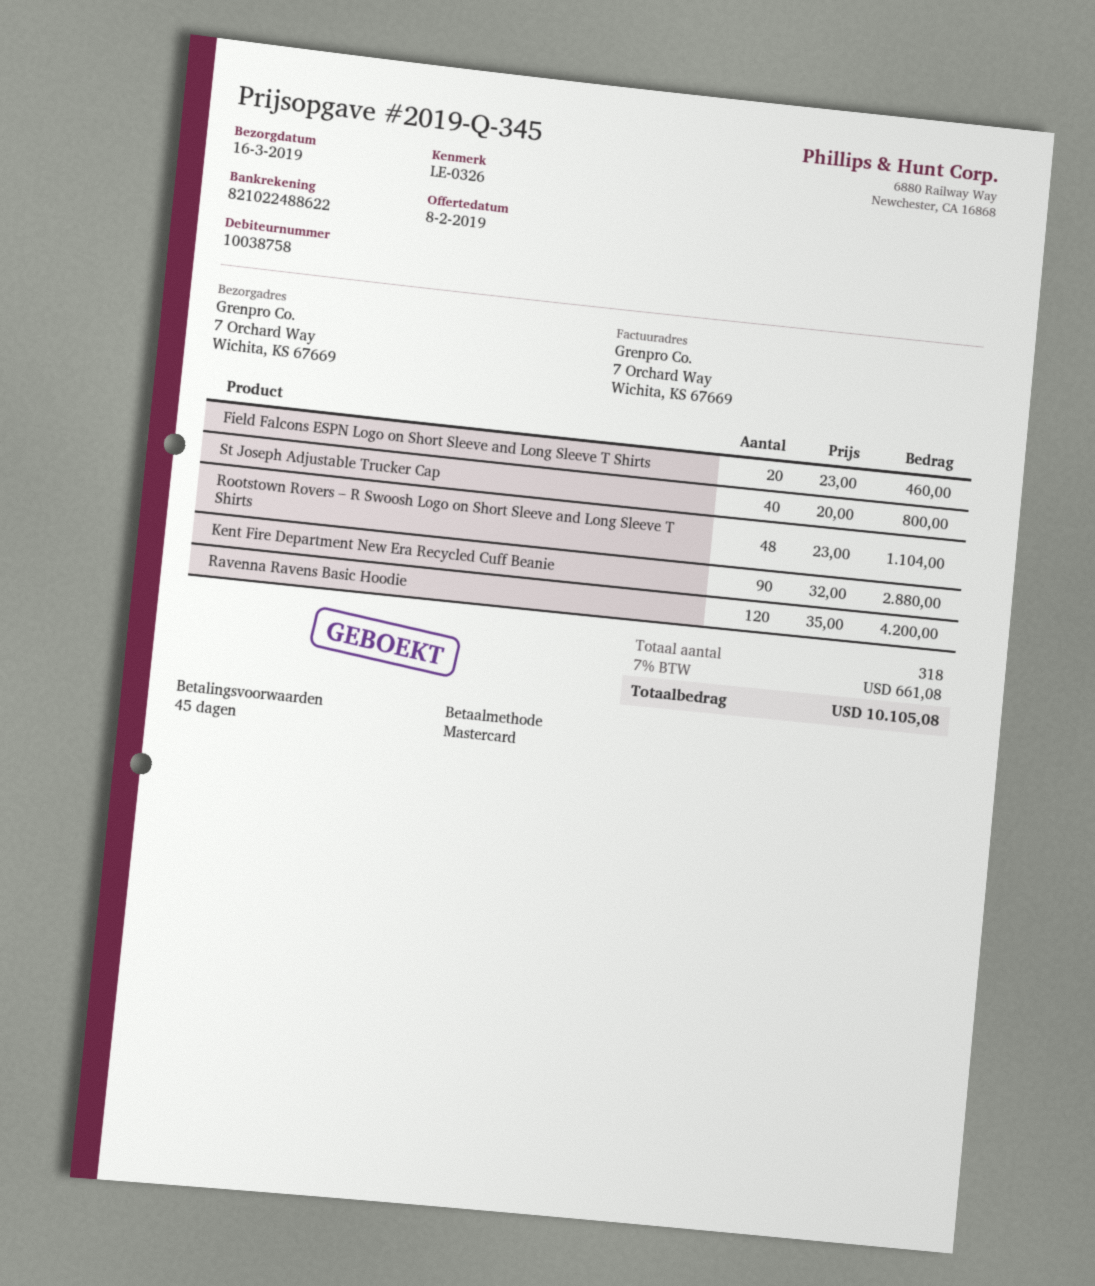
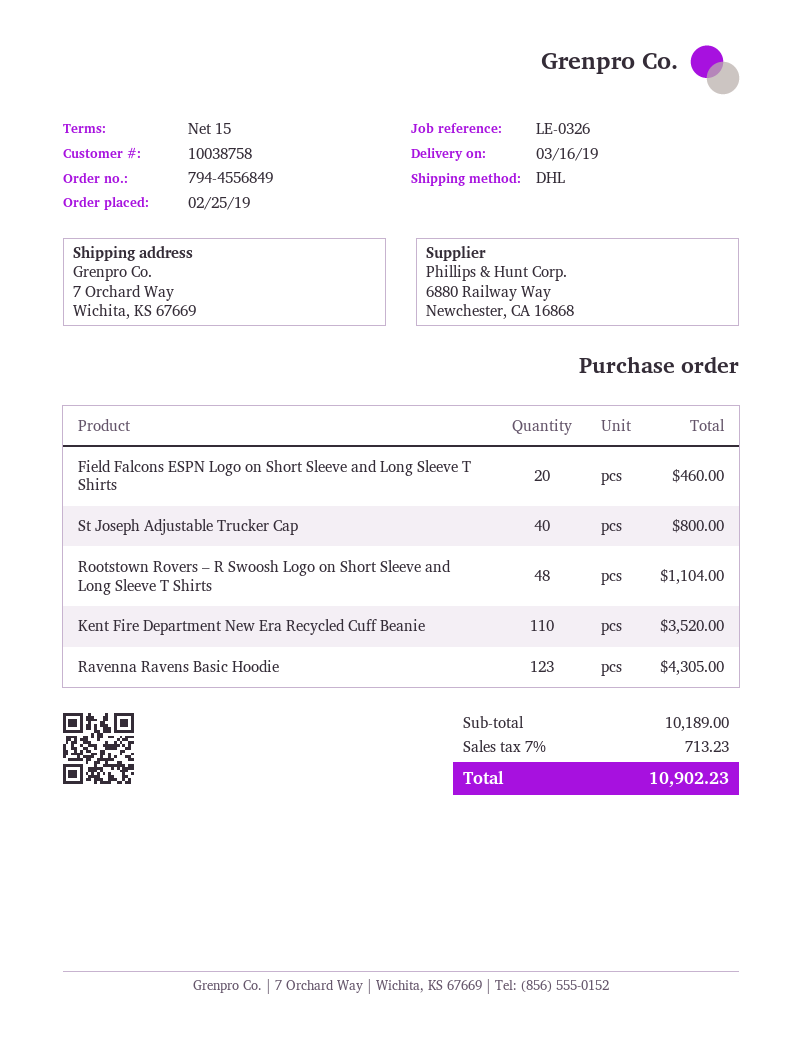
payment terms: 45 days -> 15 days
Kent Fire Department New Era Recycled Cuff Beanie: 90 for 2880.00 -> 110 for 3520.00
Ravenna Ravens Basic Hoodie: 120 for 4200.00 -> 123 for 4305.00
tax: 7% = 661.08 -> 7% = 713.23
total: 10105.08 -> 10902.23

